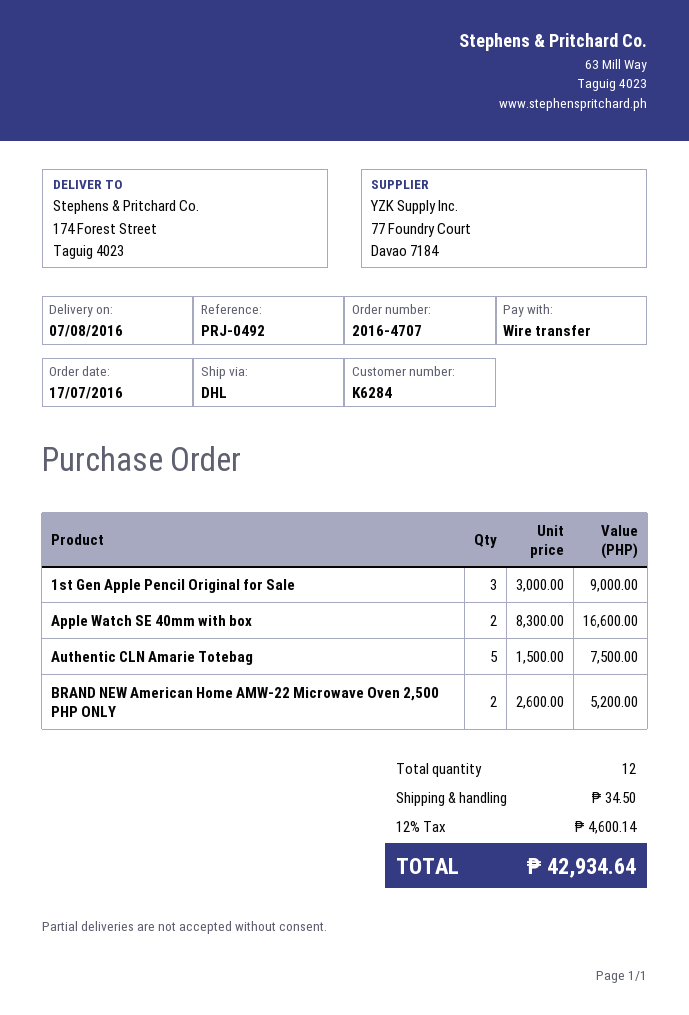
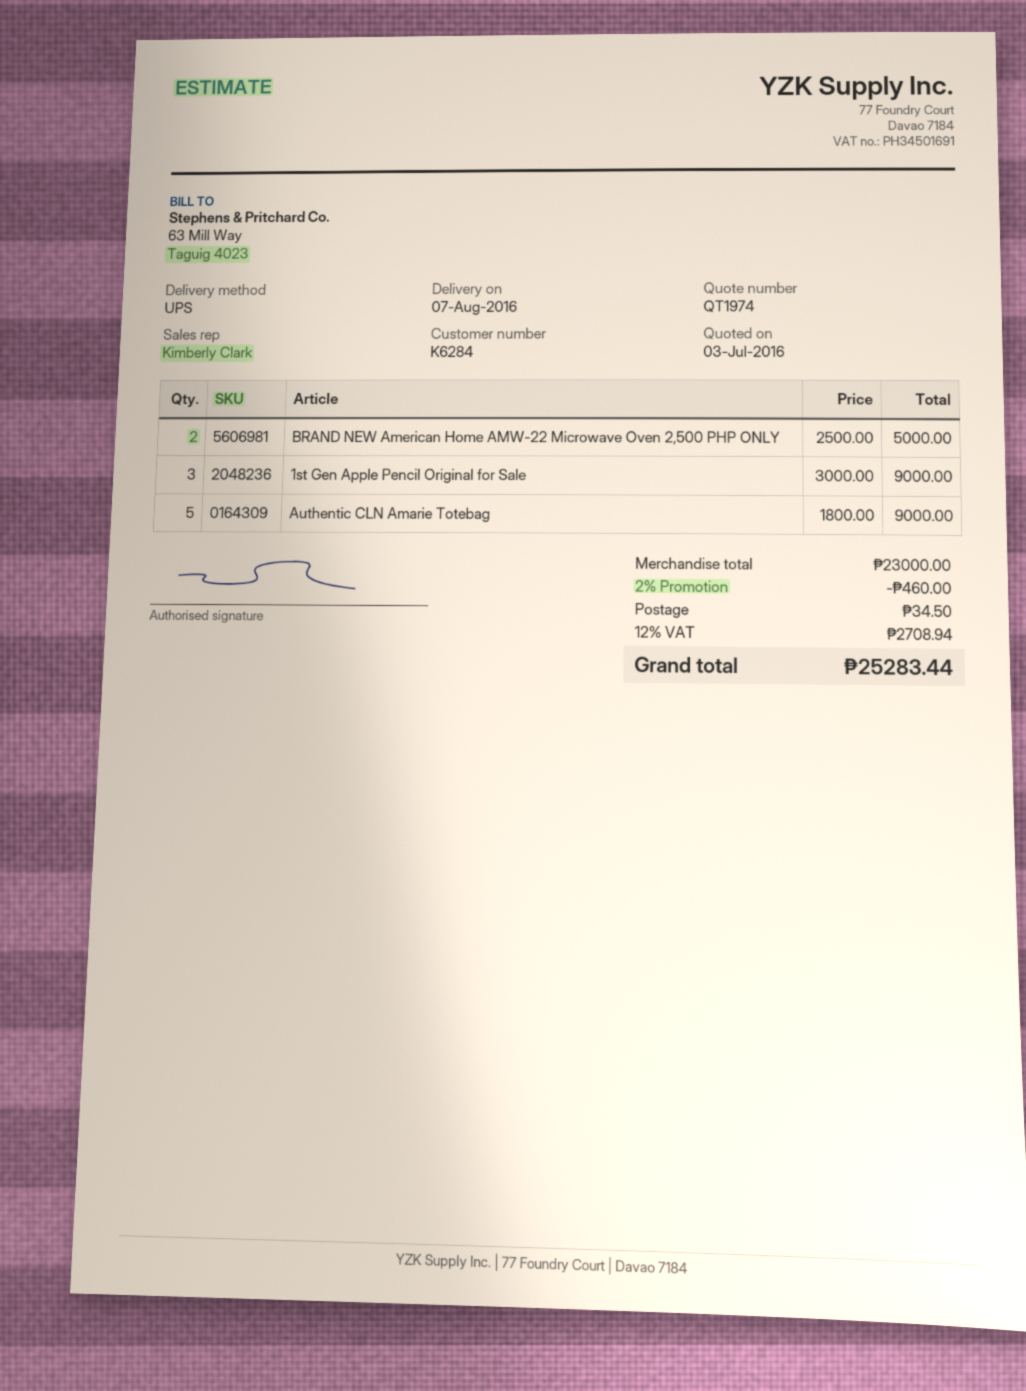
shipping method: DHL -> UPS
Apple Watch SE 40mm with box: 2 x 8300.00 = 16600.00 -> none
Authentic CLN Amarie Totebag: 5 x 1500.00 = 7500.00 -> 5 x 1800.00 = 9000.00
BRAND NEW American Home AMW-22 Microwave Oven 2,500 PHP ONLY: 2 x 2600.00 = 5200.00 -> 2 x 2500.00 = 5000.00
discount: none -> 2% = 460.00
tax: 12% = 4600.14 -> 12% = 2708.94
total: 42934.64 -> 25283.44

